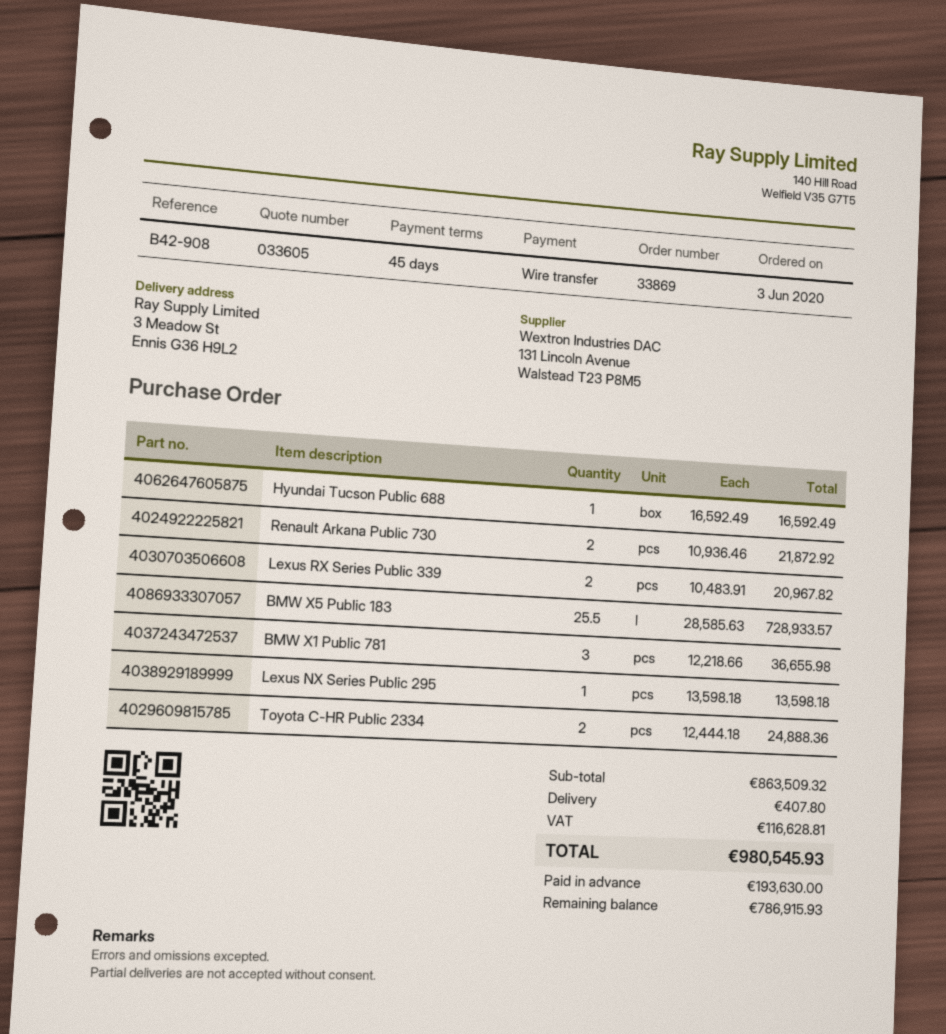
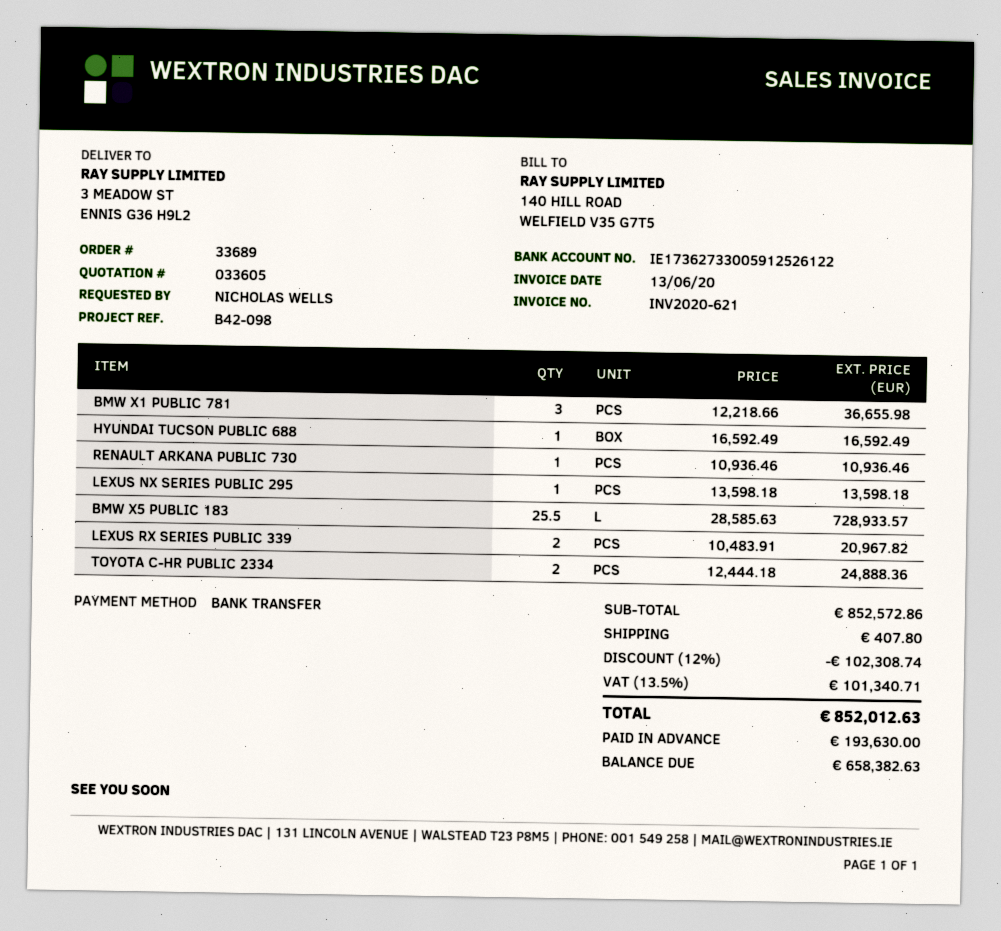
order number: 33869 -> 33689
reference: B42-908 -> B42-098
Renault Arkana Public 730: 2 x 10936.46 = 21872.92 -> 1 x 10936.46 = 10936.46
subtotal: 863509.32 -> 852572.86
discount: none -> 12% = 102308.74
tax: 116628.81 -> 101340.71
total: 980545.93 -> 852012.63
balance: 786915.93 -> 658382.63

